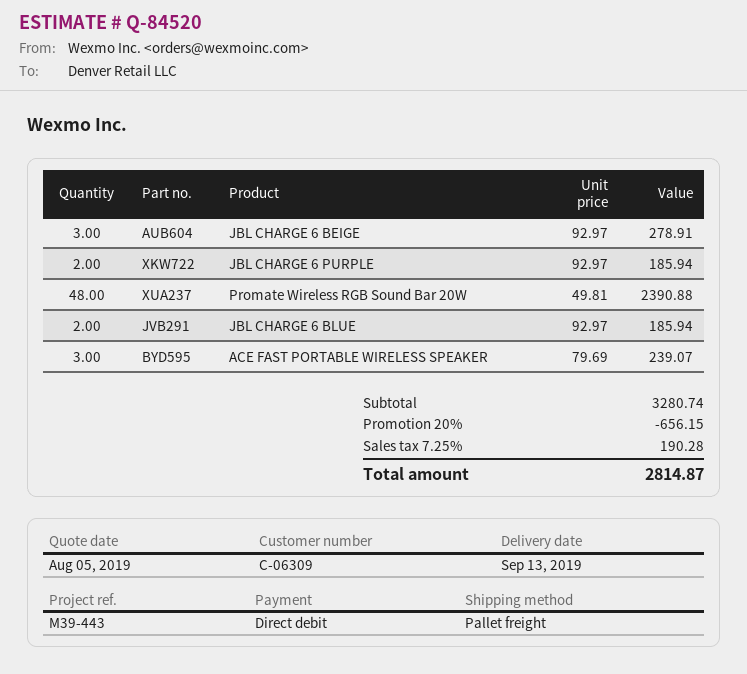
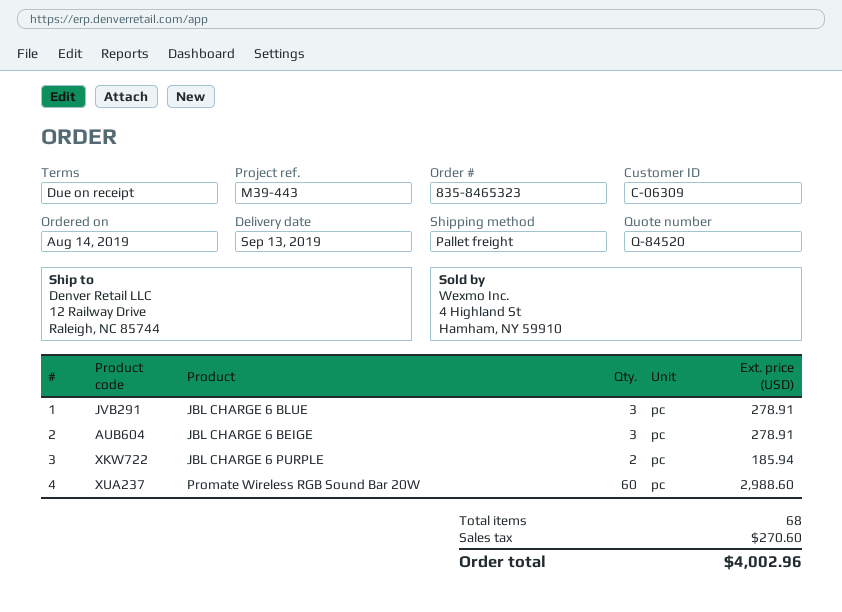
Promate Wireless RGB Sound Bar 20W: 48 for 2390.88 -> 60 for 2988.60
JBL CHARGE 6 BLUE: 2 for 185.94 -> 3 for 278.91
ACE FAST PORTABLE WIRELESS SPEAKER: 3 for 239.07 -> none
discount: 20% = 656.15 -> none
tax: 190.28 -> 270.60
total: 2814.87 -> 4002.96

